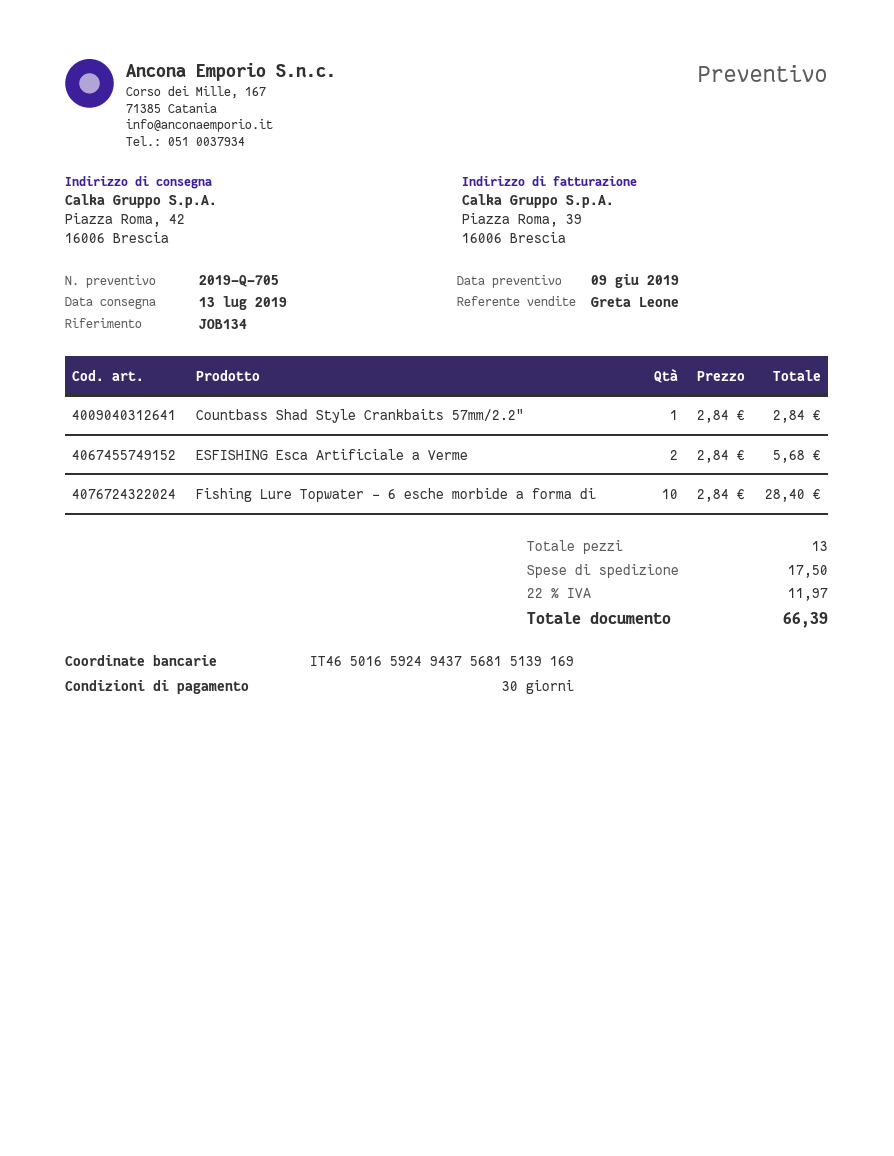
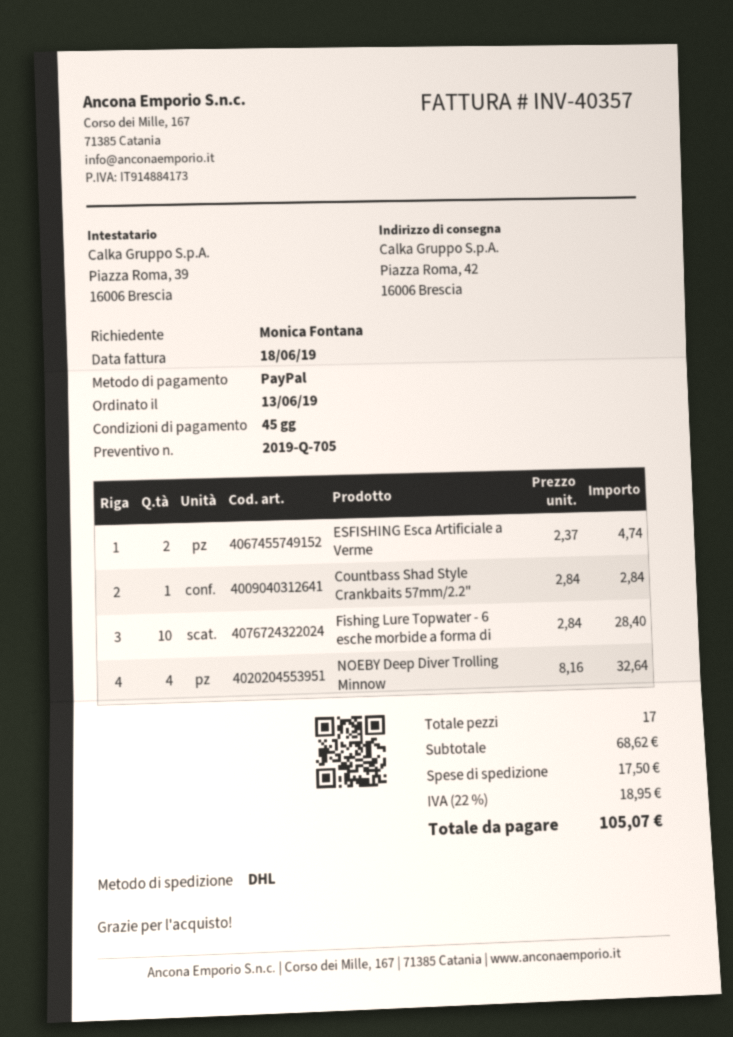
payment terms: 30 days -> 45 days
ESFISHING Esca Artificiale a Verme: 2 x 2.84 = 5.68 -> 2 x 2.37 = 4.74
NOEBY Deep Diver Trolling Minnow: none -> 4 x 8.16 = 32.64
total quantity: 13 -> 17
tax: 22% = 11.97 -> 22% = 18.95
total: 66.39 -> 105.07

